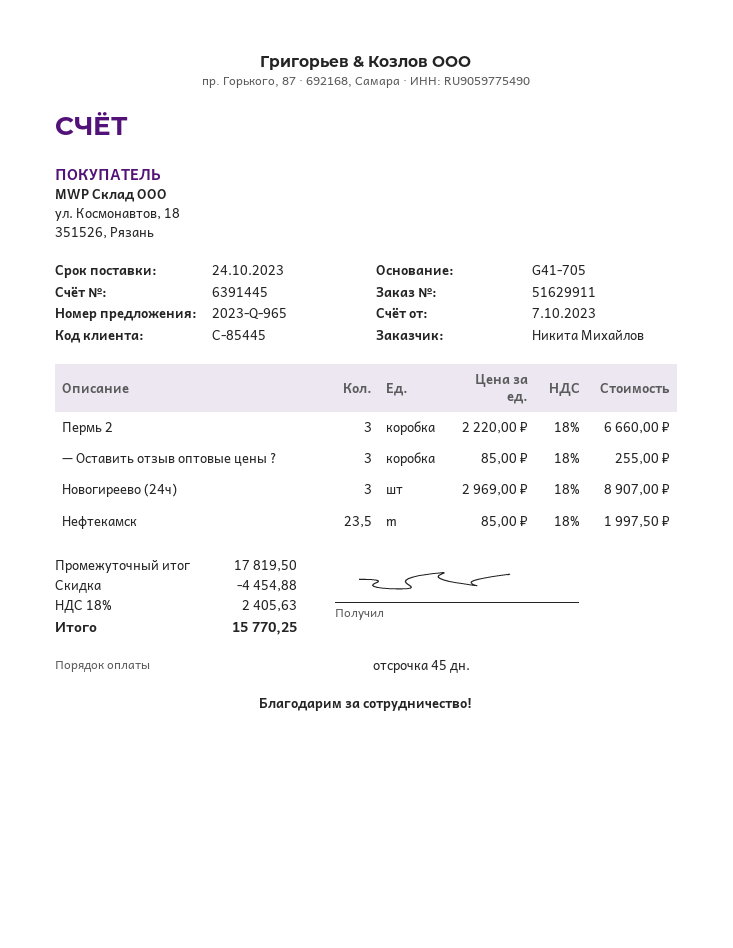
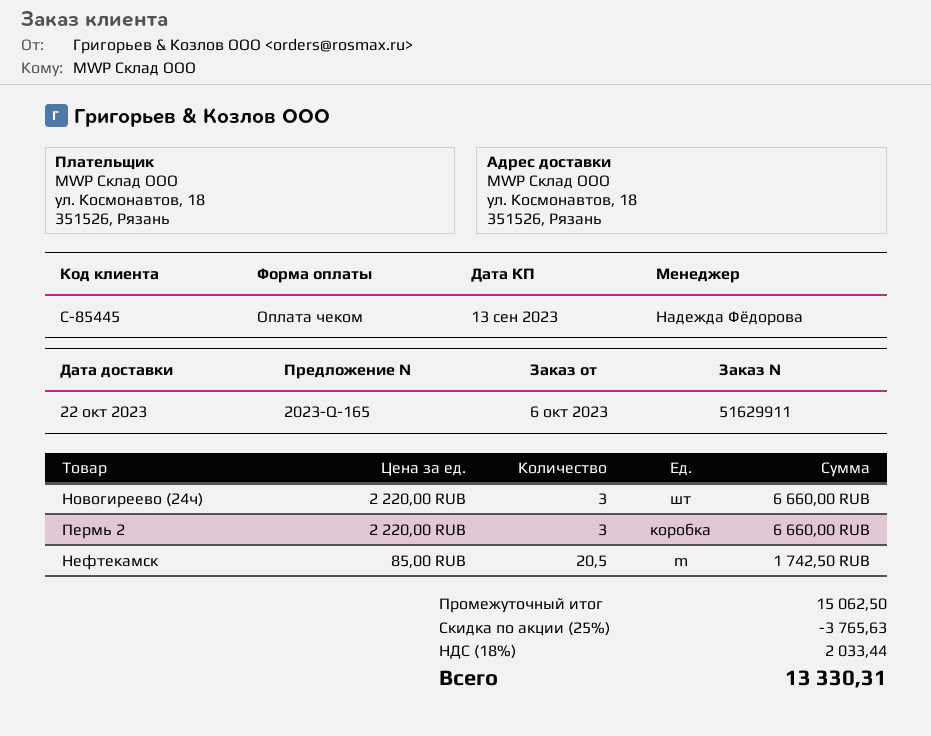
quote number: 2023-Q-965 -> 2023-Q-165
delivery date: 2023-10-24 -> 2023-10-22
— Оставить отзыв оптовые цены ?: 3 x 85.00 = 255.00 -> none
Новогиреево (24ч): 3 x 2969.00 = 8907.00 -> 3 x 2220.00 = 6660.00
Нефтекамск: 23.5 x 85.00 = 1997.50 -> 20.5 x 85.00 = 1742.50
subtotal: 17819.50 -> 15062.50
discount: 4454.88 -> 3765.63
tax: 18% = 2405.63 -> 18% = 2033.44
total: 15770.25 -> 13330.31

